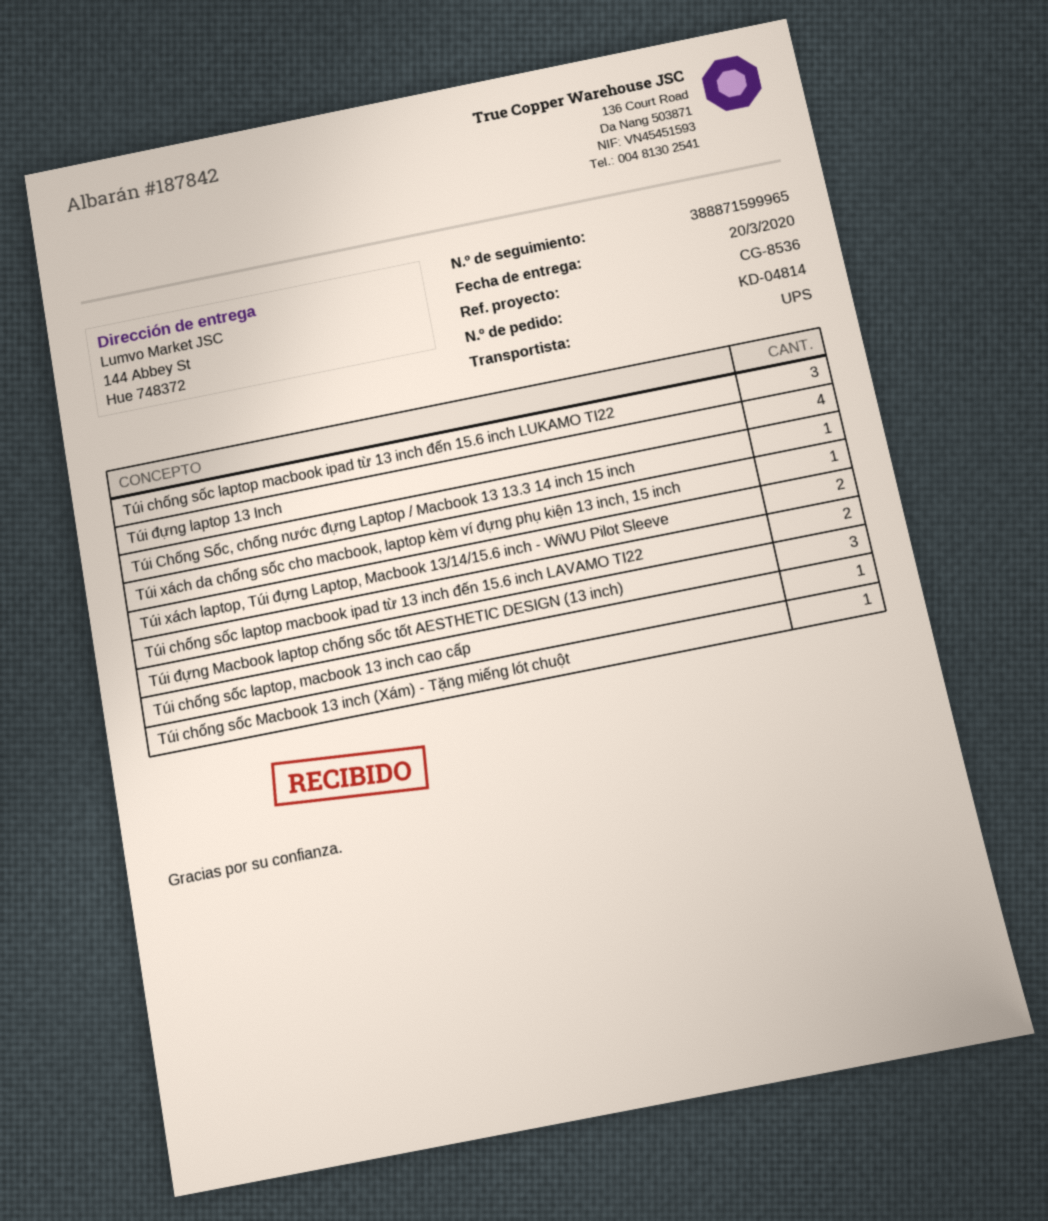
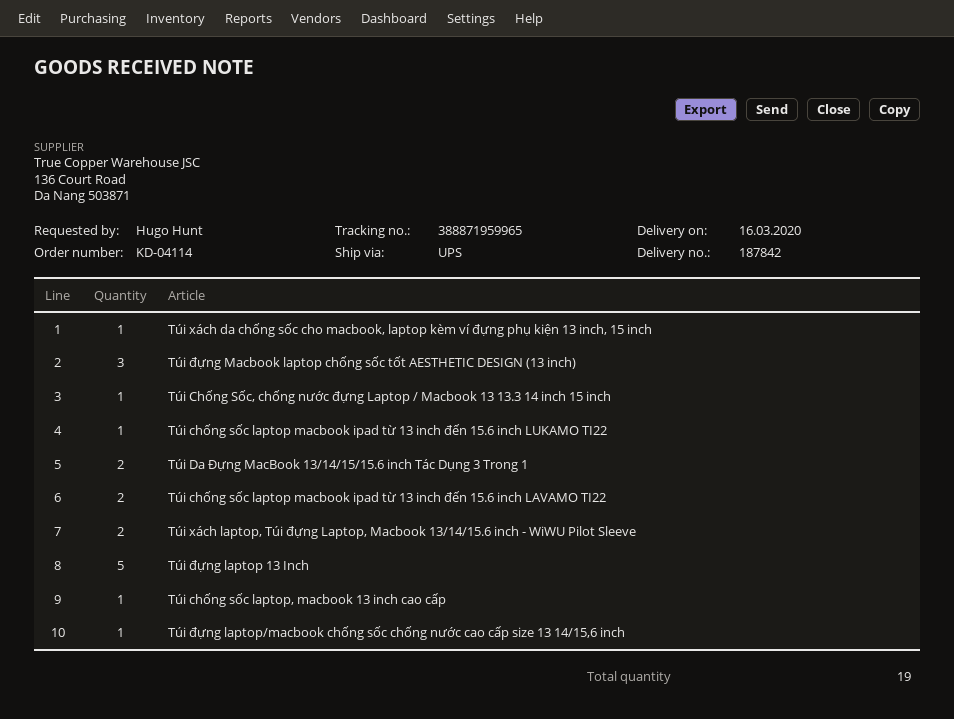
order number: KD-04814 -> KD-04114
delivery date: 2020-03-20 -> 2020-03-16
tracking number: 388871599965 -> 388871959965
Túi chống sốc laptop macbook ipad từ 13 inch đến 15.6 inch LUKAMO TI22: 3 -> 1
Túi đựng laptop 13 Inch: 4 -> 5
Túi chống sốc Macbook 13 inch (Xám) - Tặng miếng lót chuột: 1 -> none
Túi Da Đựng MacBook 13/14/15/15.6 inch Tác Dụng 3 Trong 1: none -> 2
Túi đựng laptop/macbook chống sốc chống nước cao cấp size 13 14/15,6 inch: none -> 1

